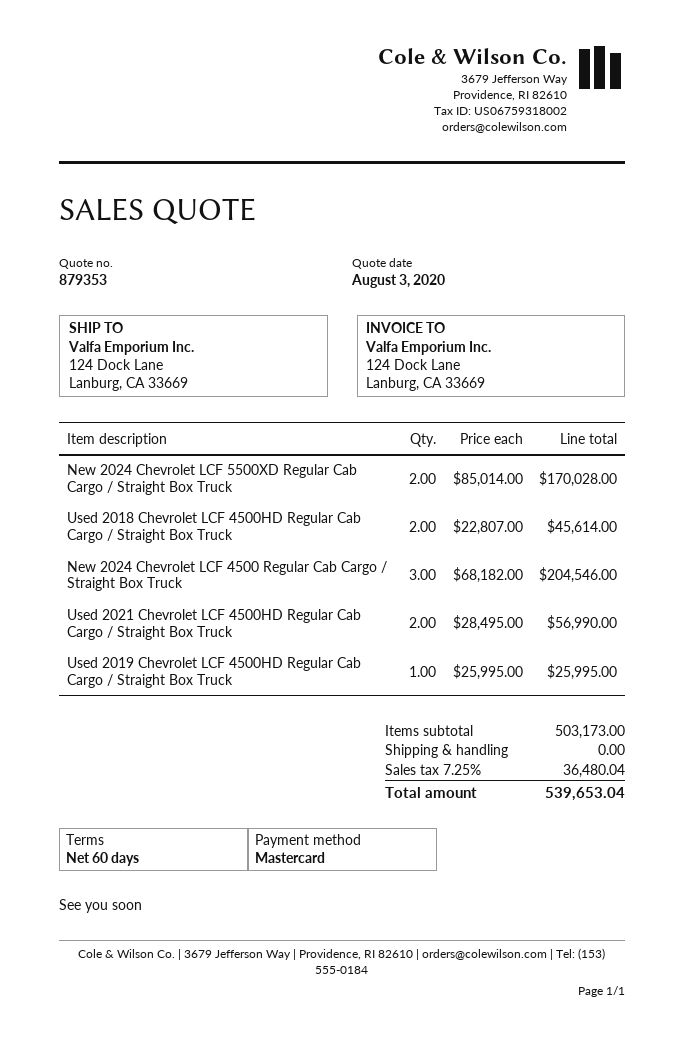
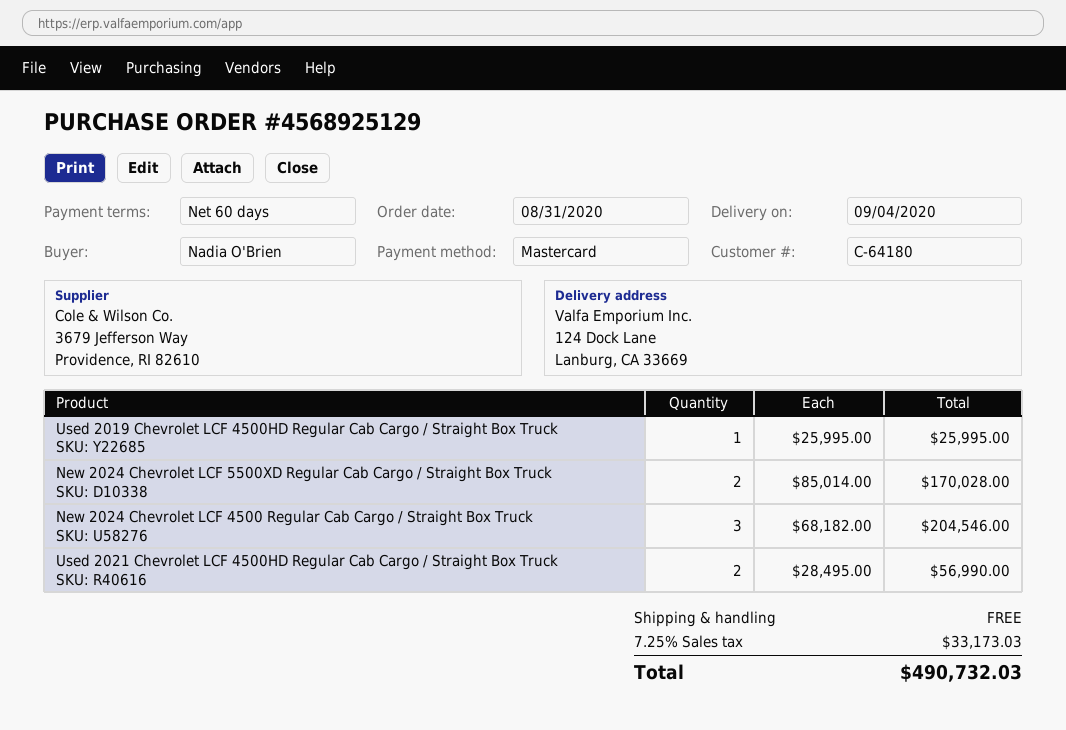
Used 2018 Chevrolet LCF 4500HD Regular Cab Cargo / Straight Box Truck: 2 x 22807.00 = 45614.00 -> none
tax: 7.25% = 36480.04 -> 7.25% = 33173.03
total: 539653.04 -> 490732.03

